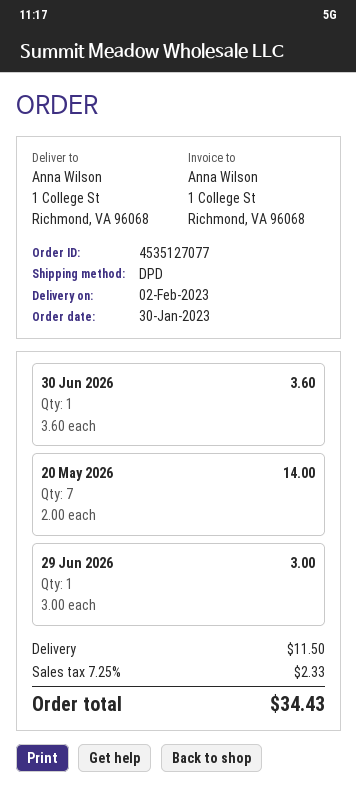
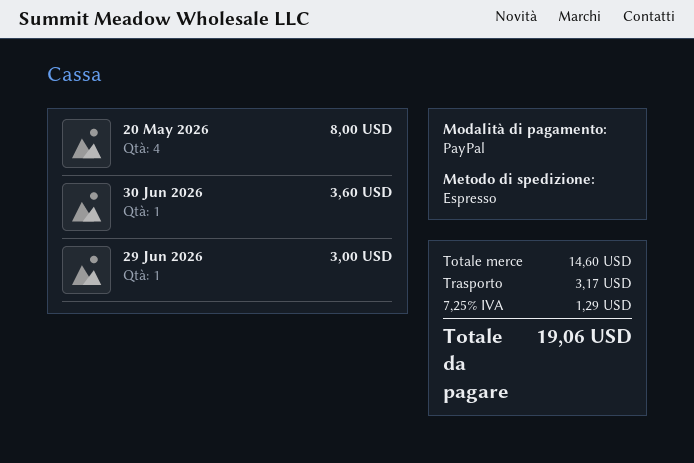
shipping method: DPD -> express
20 May 2026: 7 for 14.00 -> 4 for 8.00
shipping: 11.50 -> 3.17
tax: 7.25% = 2.33 -> 7.25% = 1.29
total: 34.43 -> 19.06

